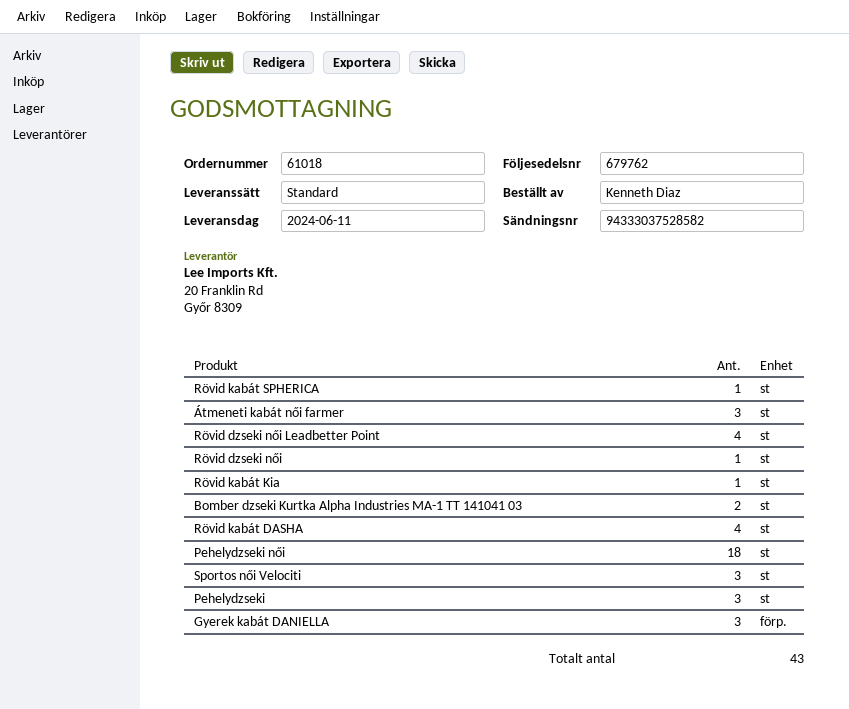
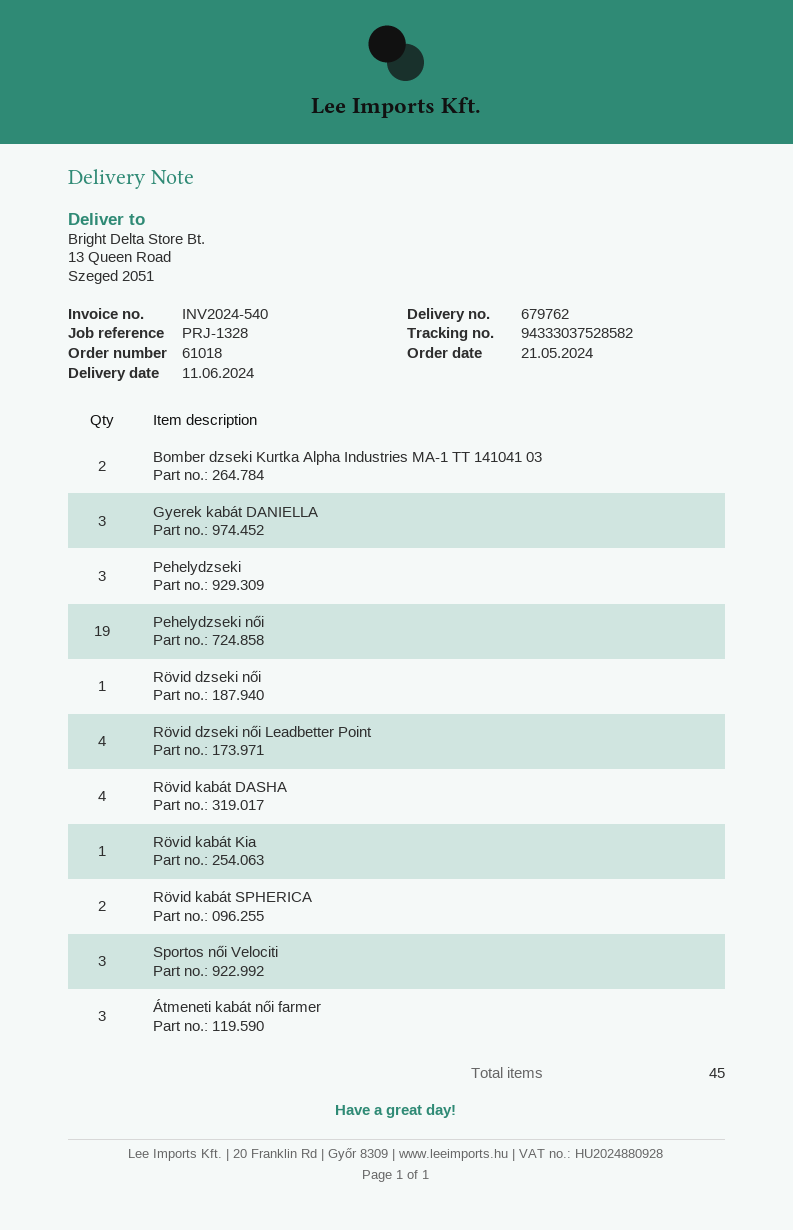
Rövid kabát SPHERICA: 1 -> 2
Pehelydzseki női: 18 -> 19
total quantity: 43 -> 45

